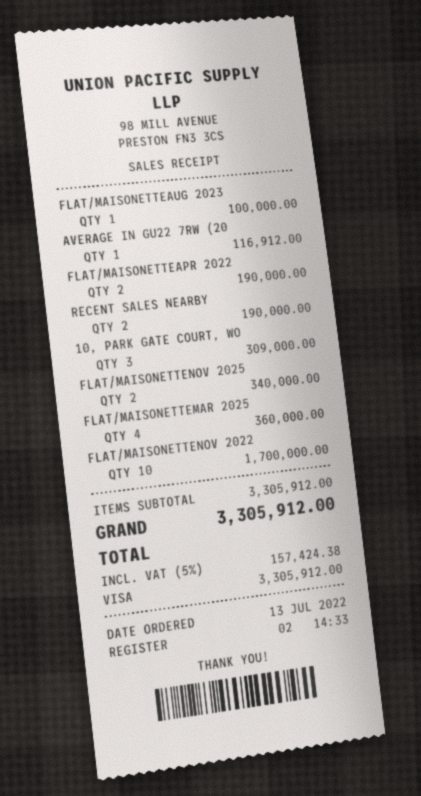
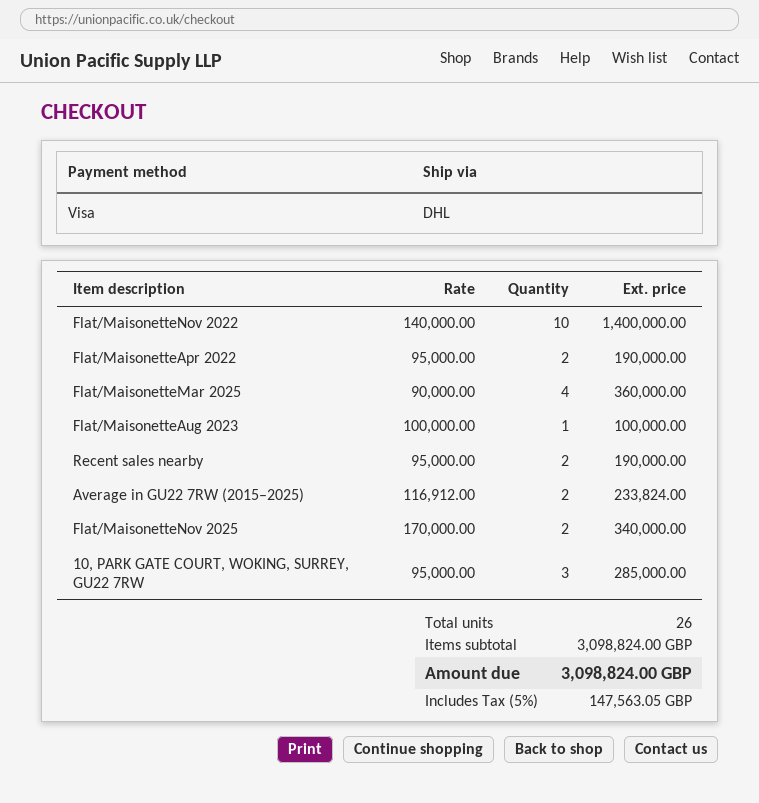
AVERAGE IN GU22 7RW (20: 1 for 116912.00 -> 2 for 233824.00
10, PARK GATE COURT, WO: 3 for 309000.00 -> 3 for 285000.00
FLAT/MAISONETTENOV 2022: 10 for 1700000.00 -> 10 for 1400000.00
subtotal: 3305912.00 -> 3098824.00
tax: 5% = 157424.38 -> 5% = 147563.05
total: 3305912.00 -> 3098824.00

